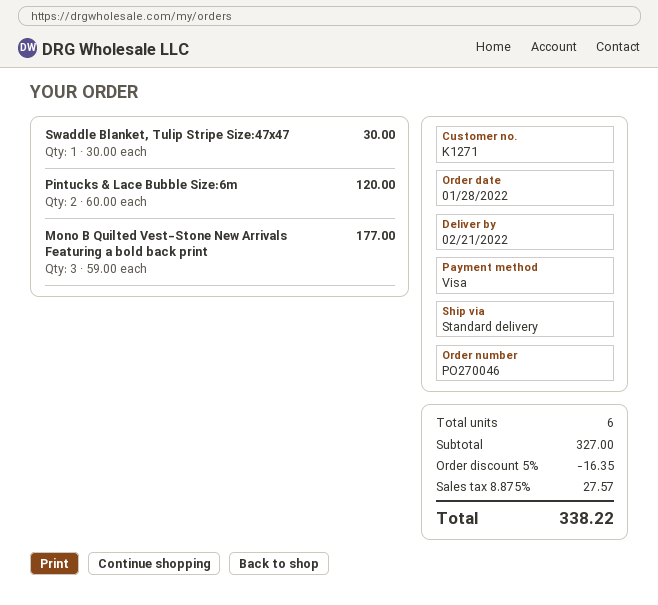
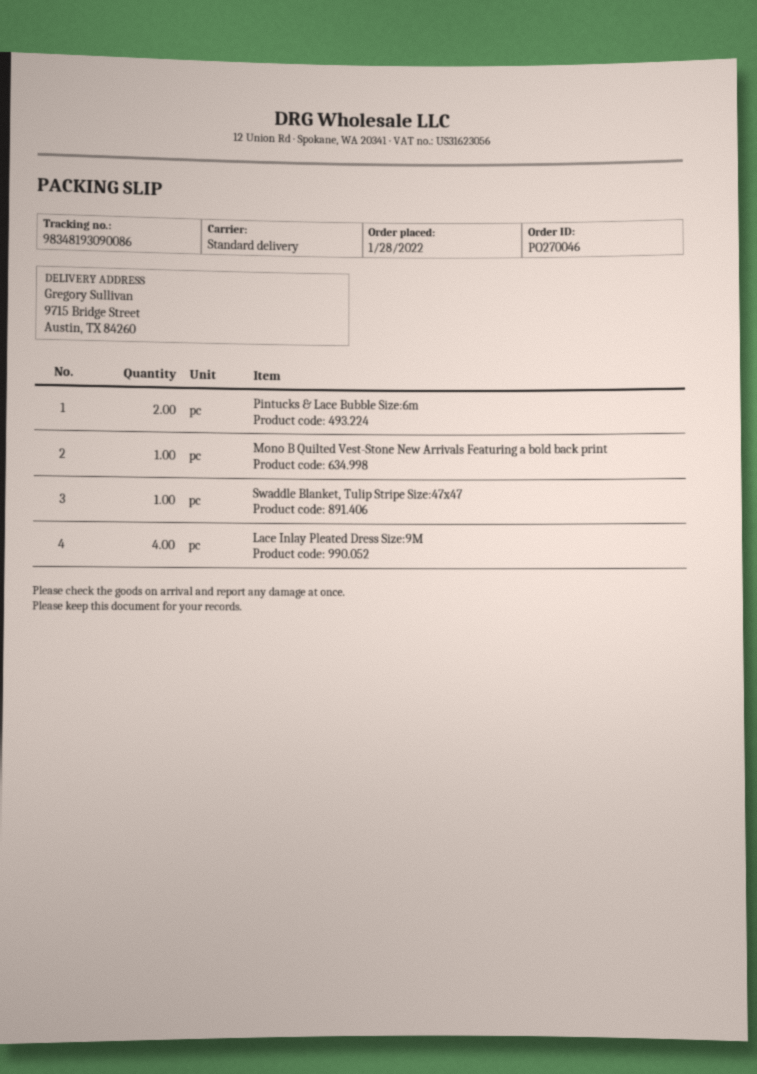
Mono B Quilted Vest-Stone New Arrivals Featuring a bold back print: 3 -> 1
Lace Inlay Pleated Dress Size:9M: none -> 4

